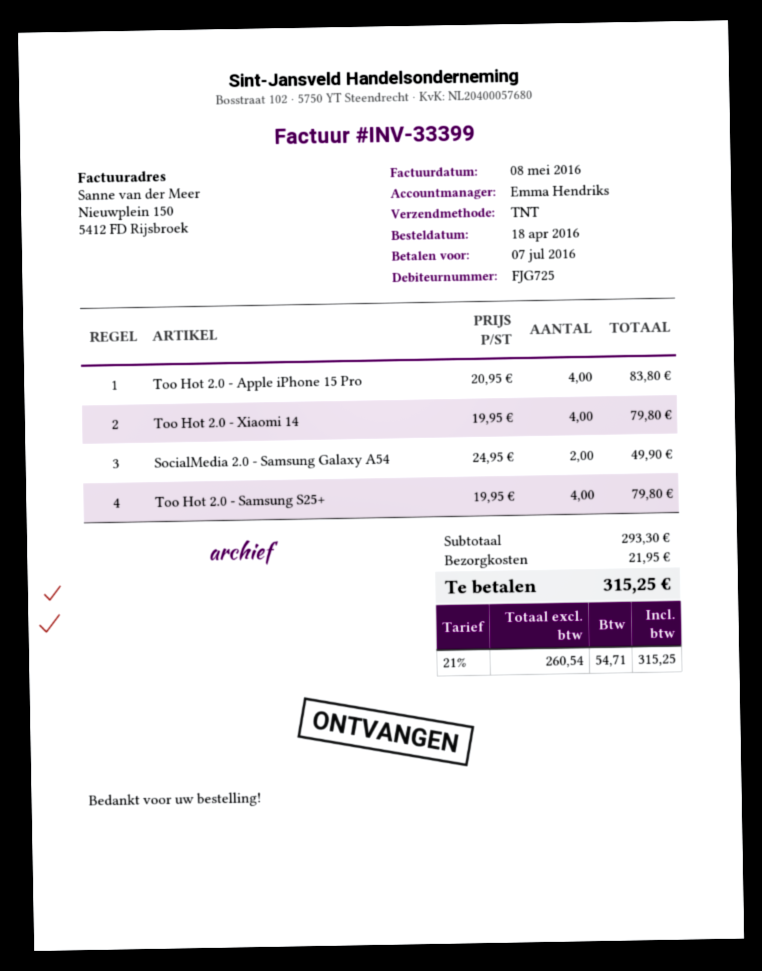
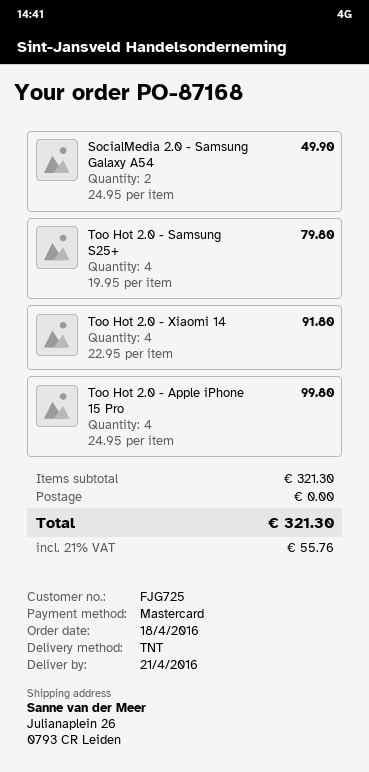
Too Hot 2.0 - Apple iPhone 15 Pro: 4 x 20.95 = 83.80 -> 4 x 24.95 = 99.80
Too Hot 2.0 - Xiaomi 14: 4 x 19.95 = 79.80 -> 4 x 22.95 = 91.80
subtotal: 293.30 -> 321.30
shipping: 21.95 -> 0.00
tax: 21% = 54.71 -> 21% = 55.76
total: 315.25 -> 321.30

